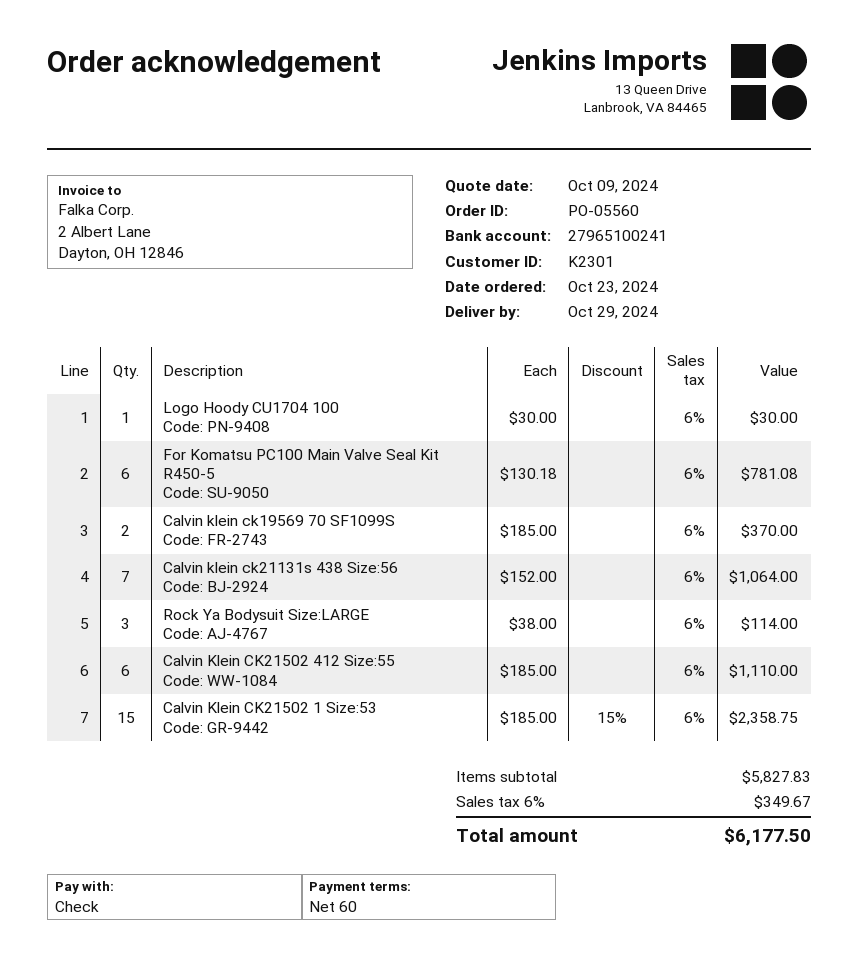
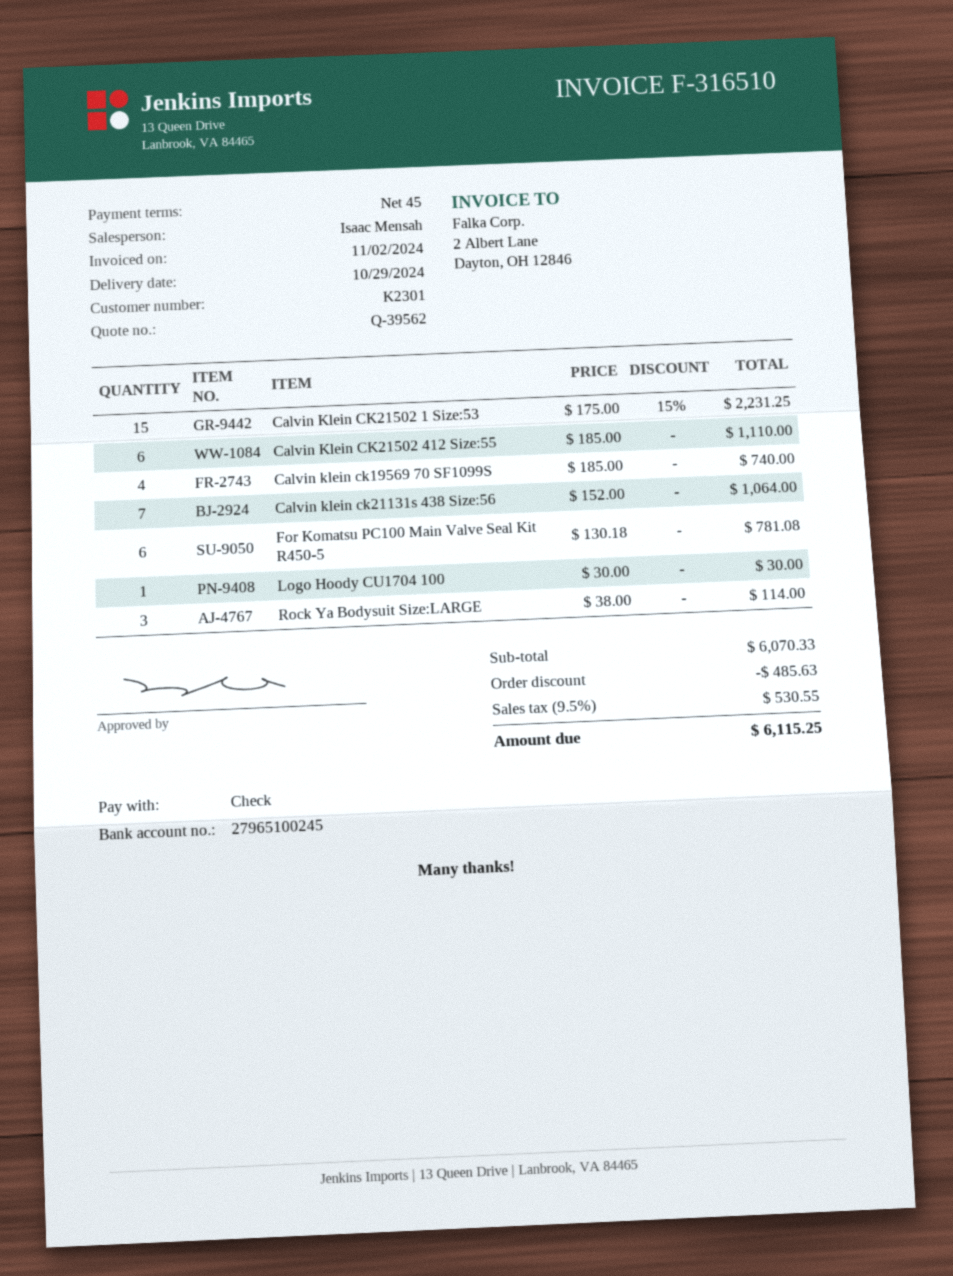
payment terms: 60 days -> 45 days
bank account: 27965100241 -> 27965100245
Calvin klein ck19569 70 SF1099S: 2 x 185.00 = 370.00 -> 4 x 185.00 = 740.00
Calvin Klein CK21502 1 Size:53: 15 x 185.00 - 15% = 2358.75 -> 15 x 175.00 - 15% = 2231.25
subtotal: 5827.83 -> 6070.33
discount: none -> 485.63
tax: 6% = 349.67 -> 9.5% = 530.55
total: 6177.50 -> 6115.25

